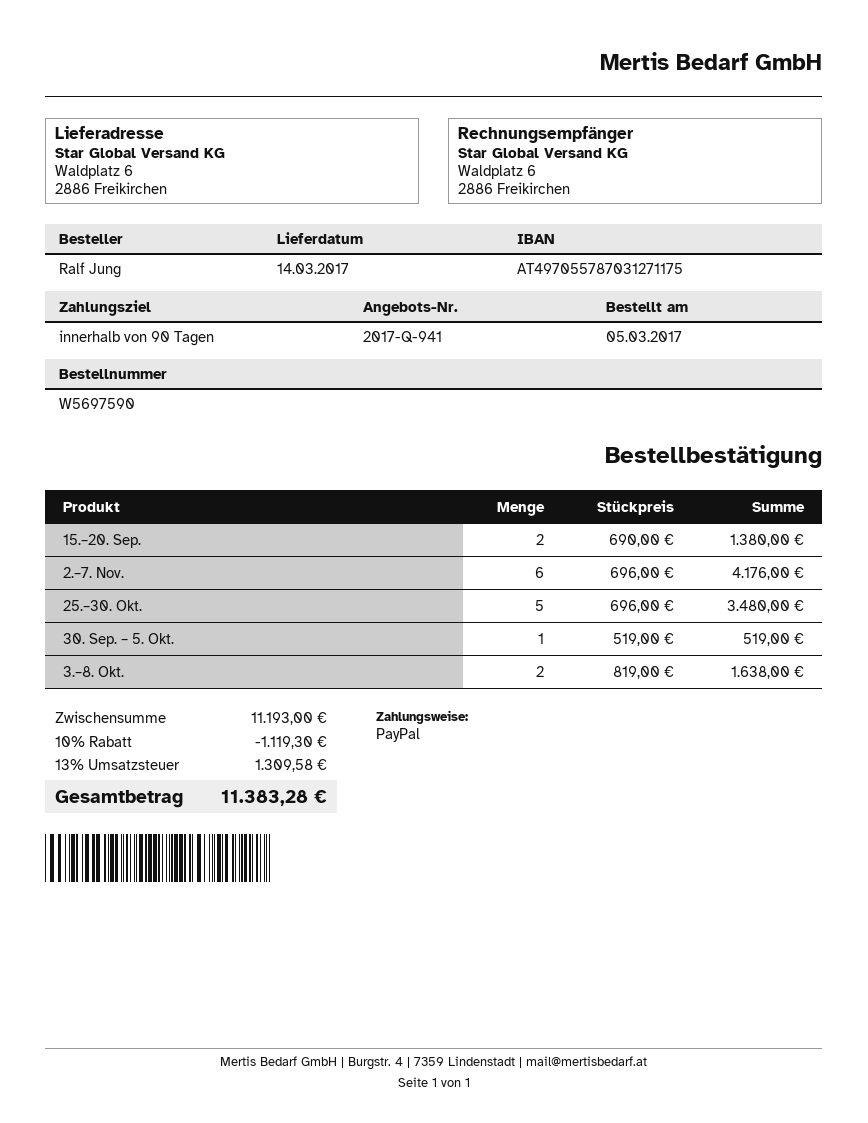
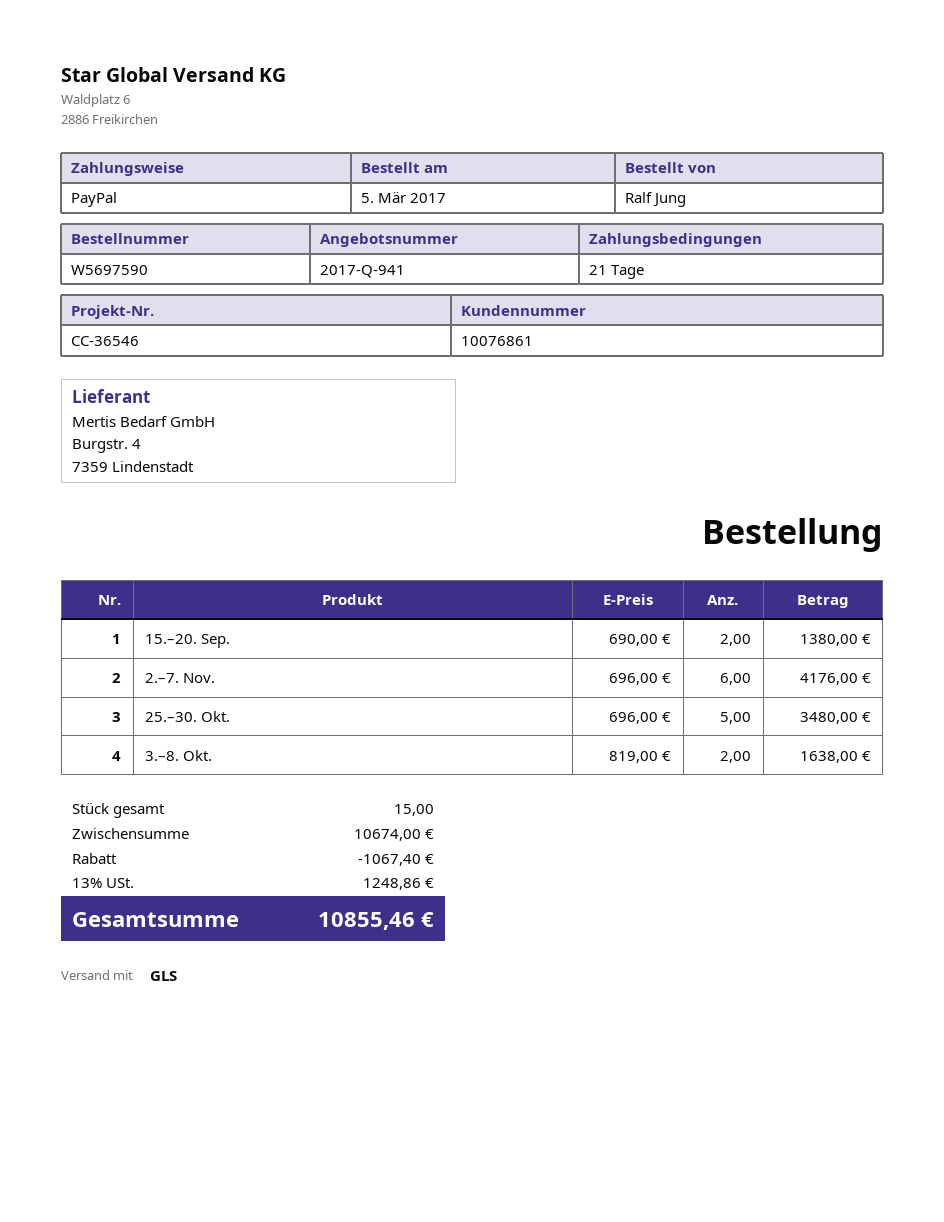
payment terms: 90 days -> 21 days
30. Sep. – 5. Okt.: 1 x 519.00 = 519.00 -> none
subtotal: 11193.00 -> 10674.00
discount: 1119.30 -> 1067.40
tax: 13% = 1309.58 -> 13% = 1248.86
total: 11383.28 -> 10855.46

